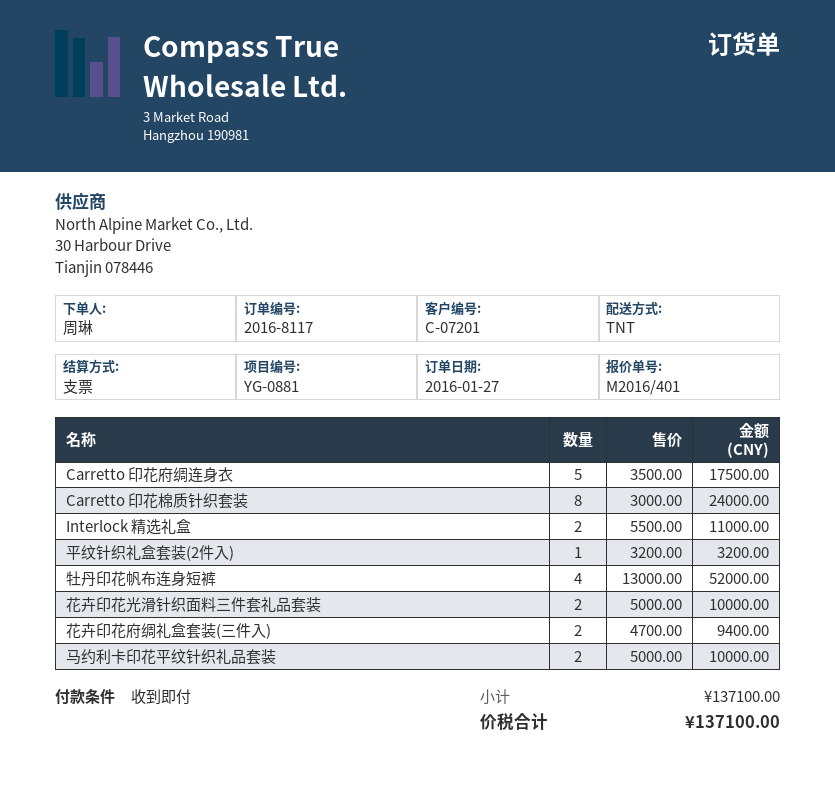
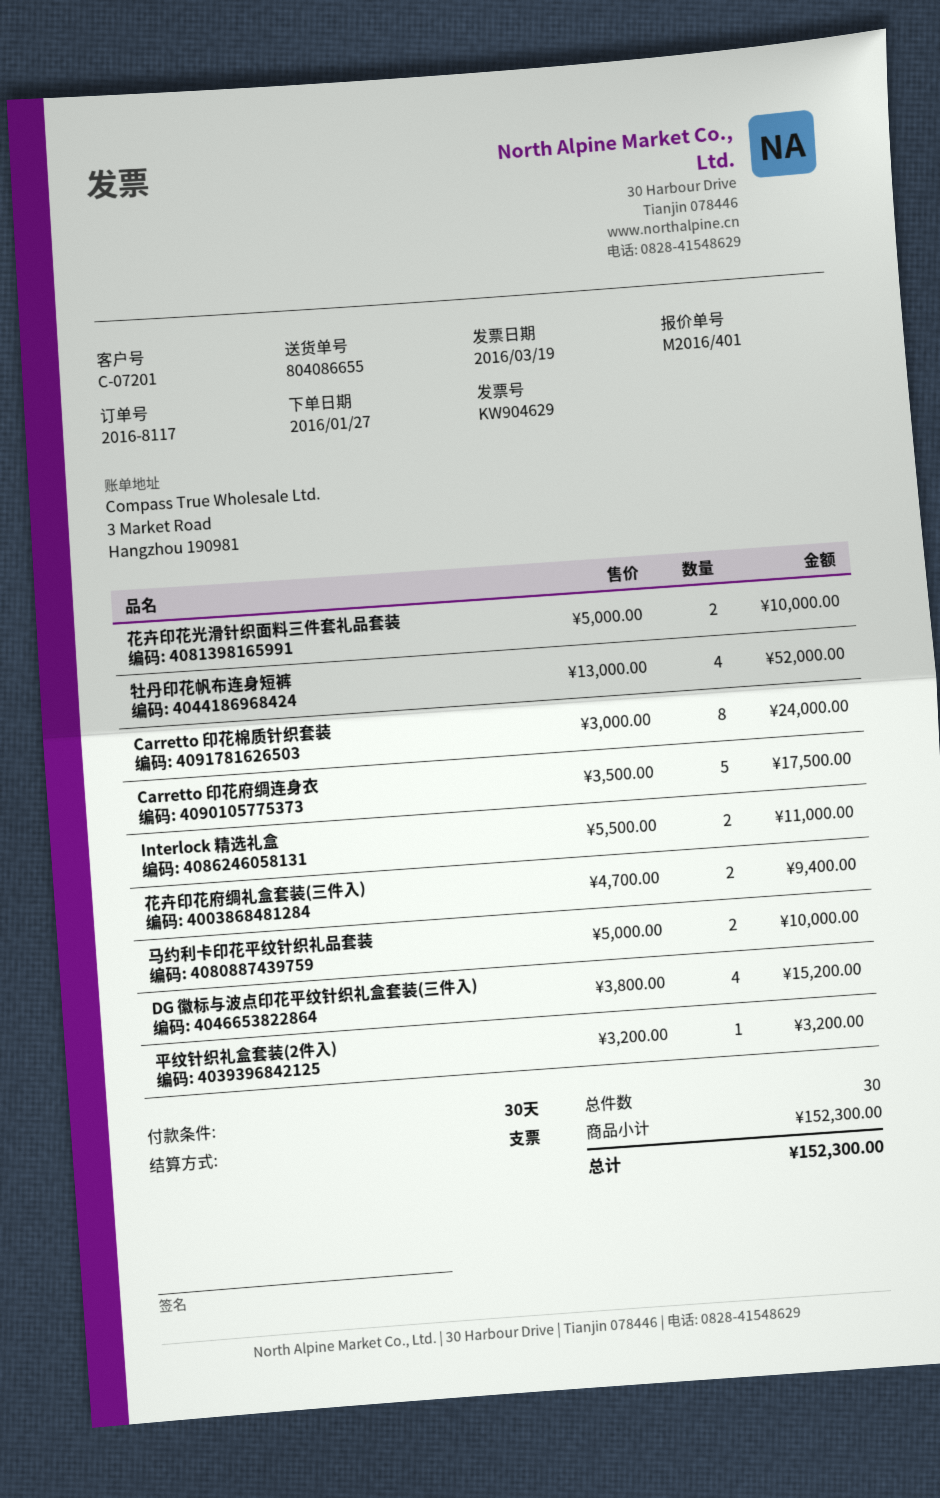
payment terms: on receipt -> 30 days
DG 徽标与波点印花平纹针织礼盒套装(三件入): none -> 4 x 3800.00 = 15200.00
subtotal: 137100.00 -> 152300.00
total: 137100.00 -> 152300.00

